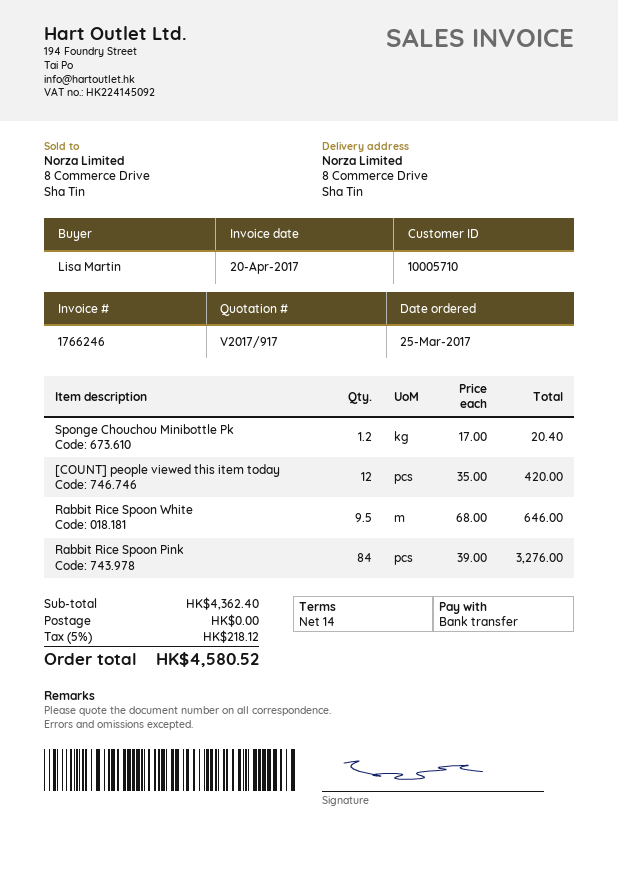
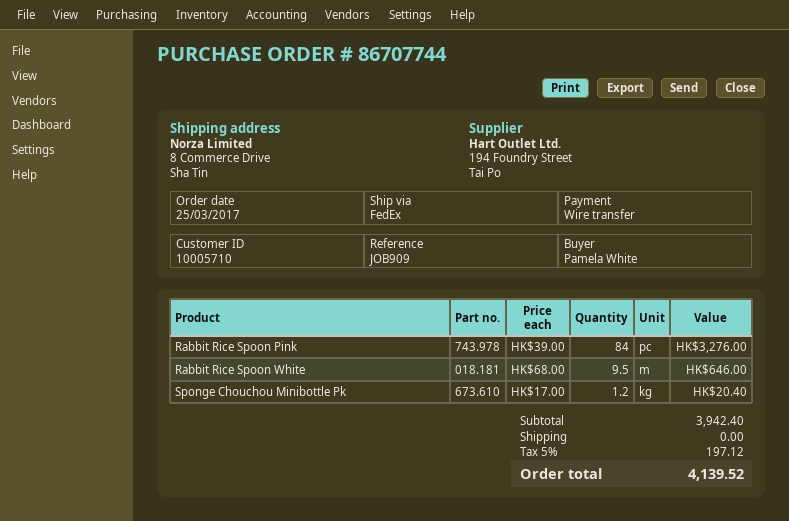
ordered by: Lisa Martin -> Pamela White
[COUNT] people viewed this item today: 12 x 35.00 = 420.00 -> none
subtotal: 4362.40 -> 3942.40
tax: 5% = 218.12 -> 5% = 197.12
total: 4580.52 -> 4139.52

